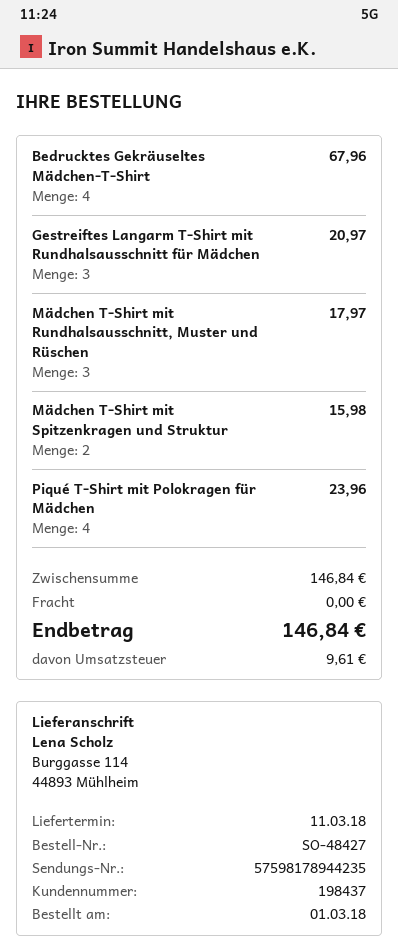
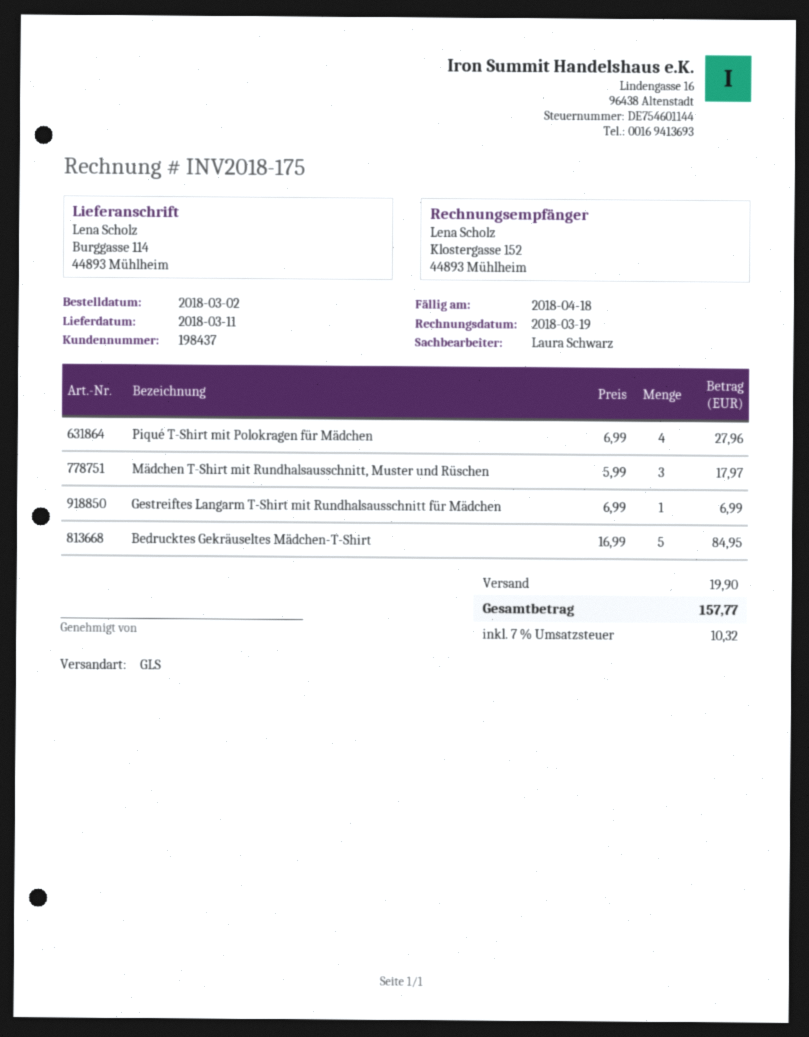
order date: 2018-03-01 -> 2018-03-02
Bedrucktes Gekräuseltes Mädchen-T-Shirt: 4 for 67.96 -> 5 for 84.95
Gestreiftes Langarm T-Shirt mit Rundhalsausschnitt für Mädchen: 3 for 20.97 -> 1 for 6.99
Mädchen T-Shirt mit Spitzenkragen und Struktur: 2 for 15.98 -> none
Piqué T-Shirt mit Polokragen für Mädchen: 4 for 23.96 -> 4 for 27.96
shipping: 0.00 -> 19.90
tax: 9.61 -> 10.32
total: 146.84 -> 157.77

